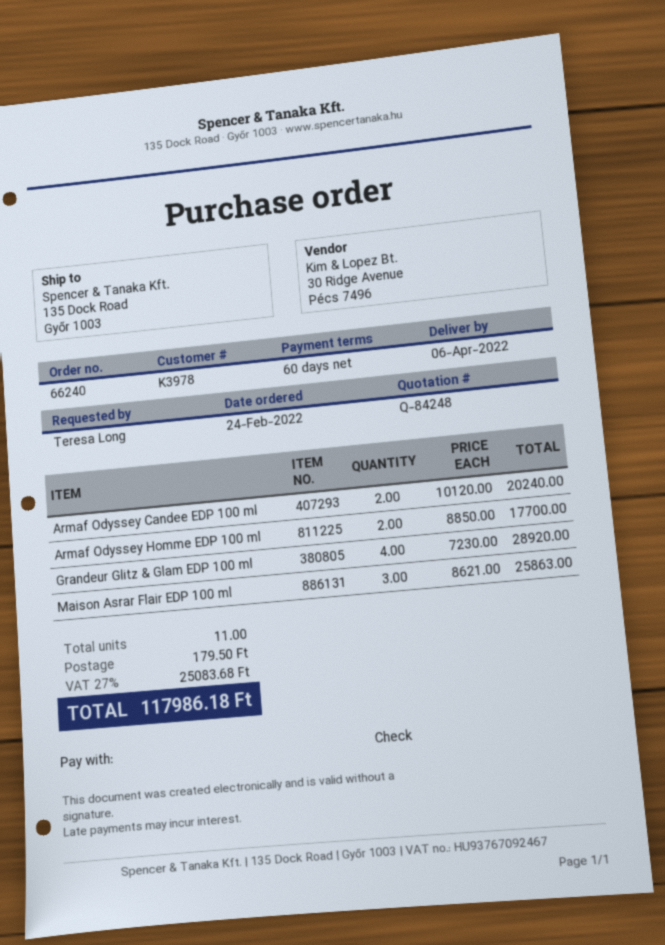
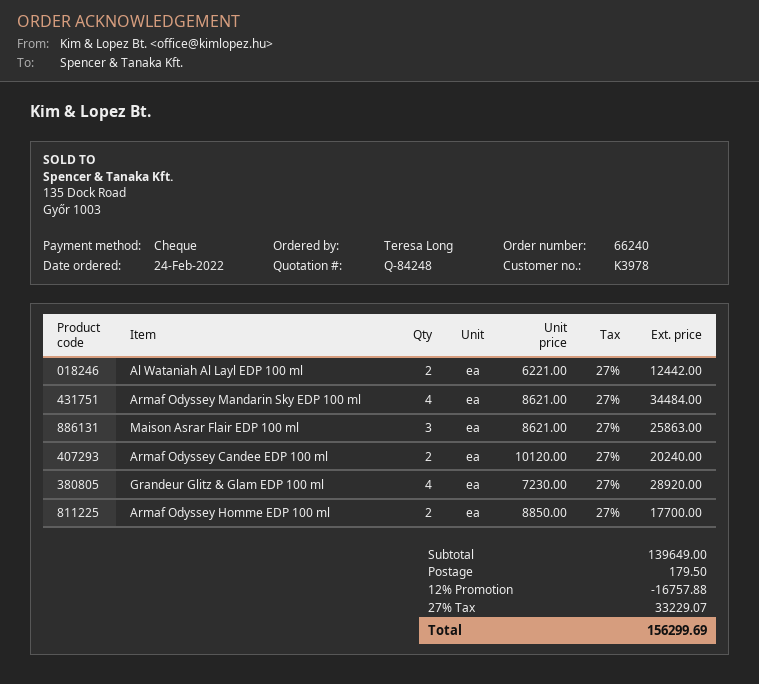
Al Wataniah Al Layl EDP 100 ml: none -> 2 x 6221.00 = 12442.00
Armaf Odyssey Mandarin Sky EDP 100 ml: none -> 4 x 8621.00 = 34484.00
discount: none -> 12% = 16757.88
tax: 27% = 25083.68 -> 27% = 33229.07
total: 117986.18 -> 156299.69

